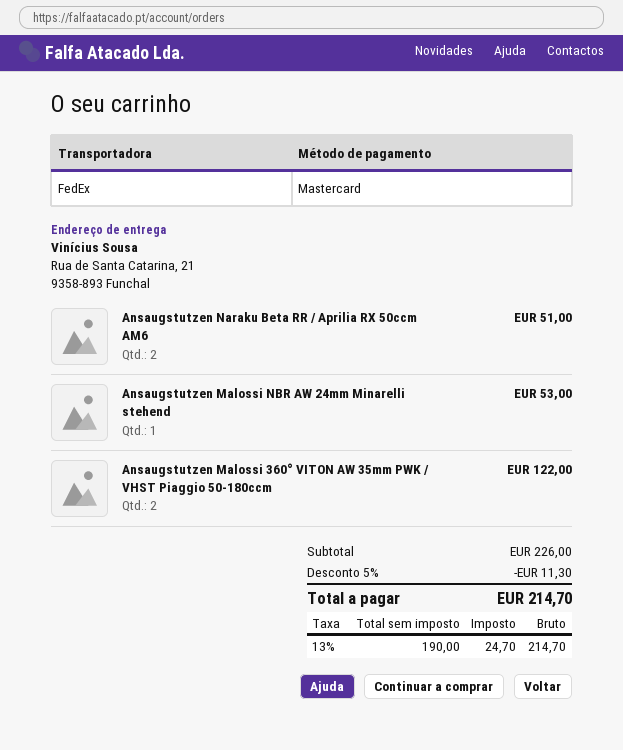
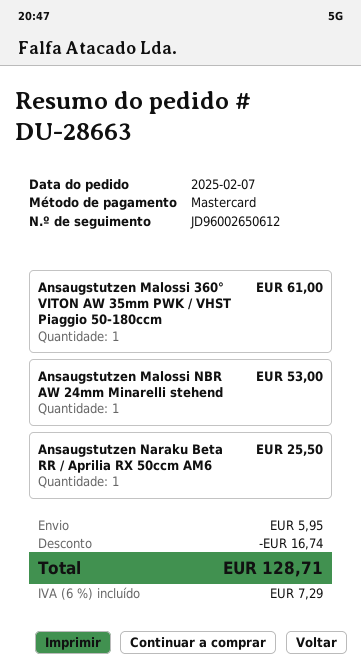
Ansaugstutzen Naraku Beta RR / Aprilia RX 50ccm AM6: 2 for 51.00 -> 1 for 25.50
Ansaugstutzen Malossi 360° VITON AW 35mm PWK / VHST Piaggio 50-180ccm: 2 for 122.00 -> 1 for 61.00
discount: 11.30 -> 16.74
shipping: none -> 5.95
tax: 13% = 24.70 -> 6% = 7.29
total: 214.70 -> 128.71

